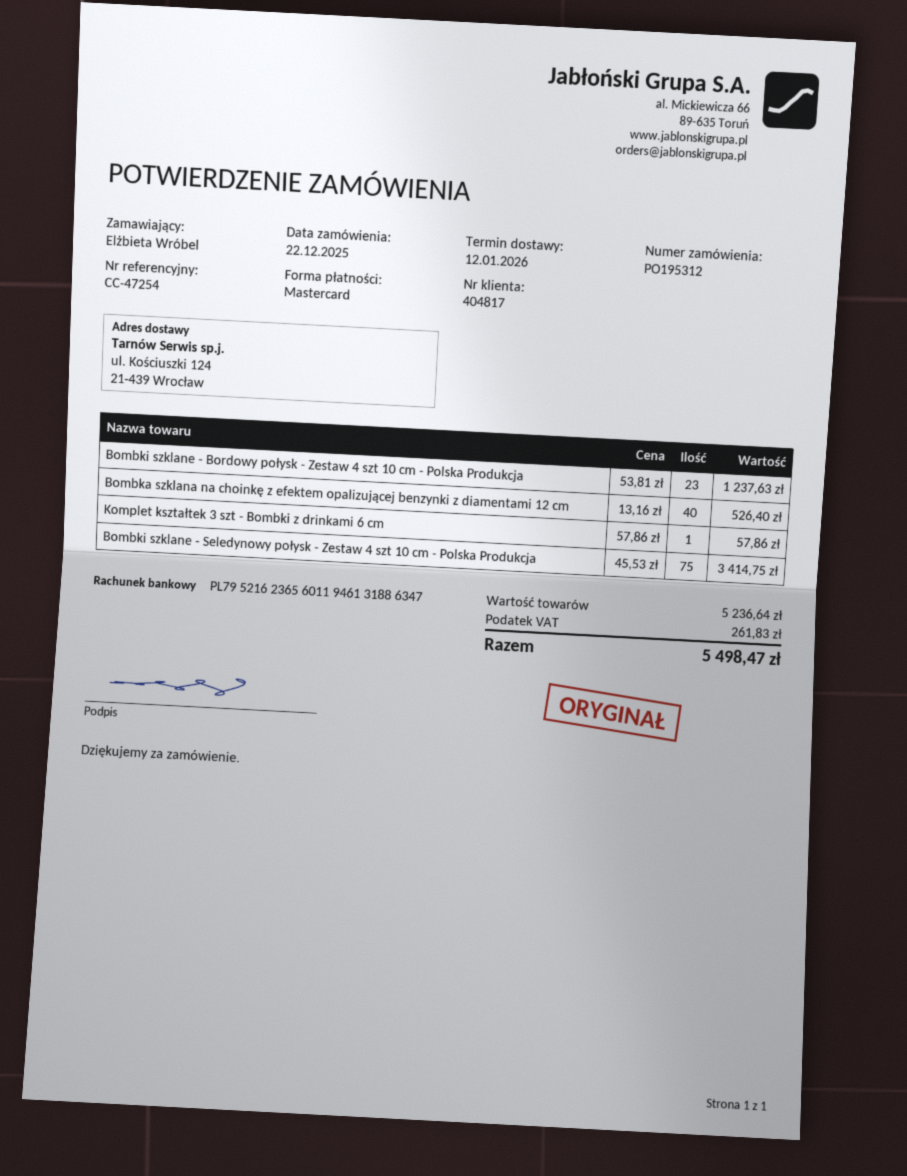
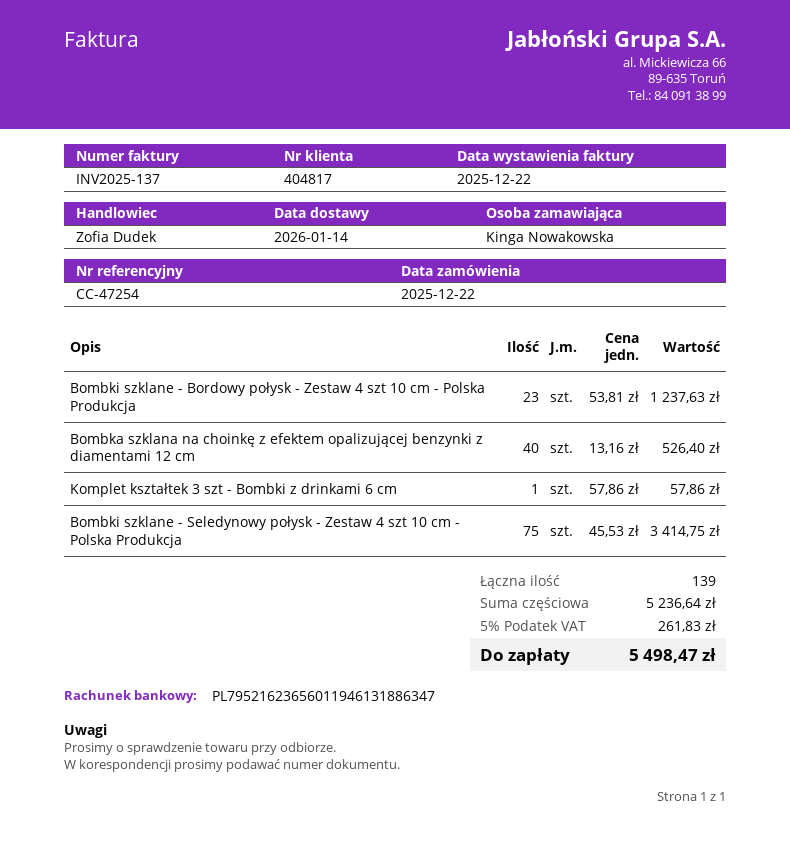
delivery date: 2026-01-12 -> 2026-01-14
ordered by: Elżbieta Wróbel -> Kinga Nowakowska

